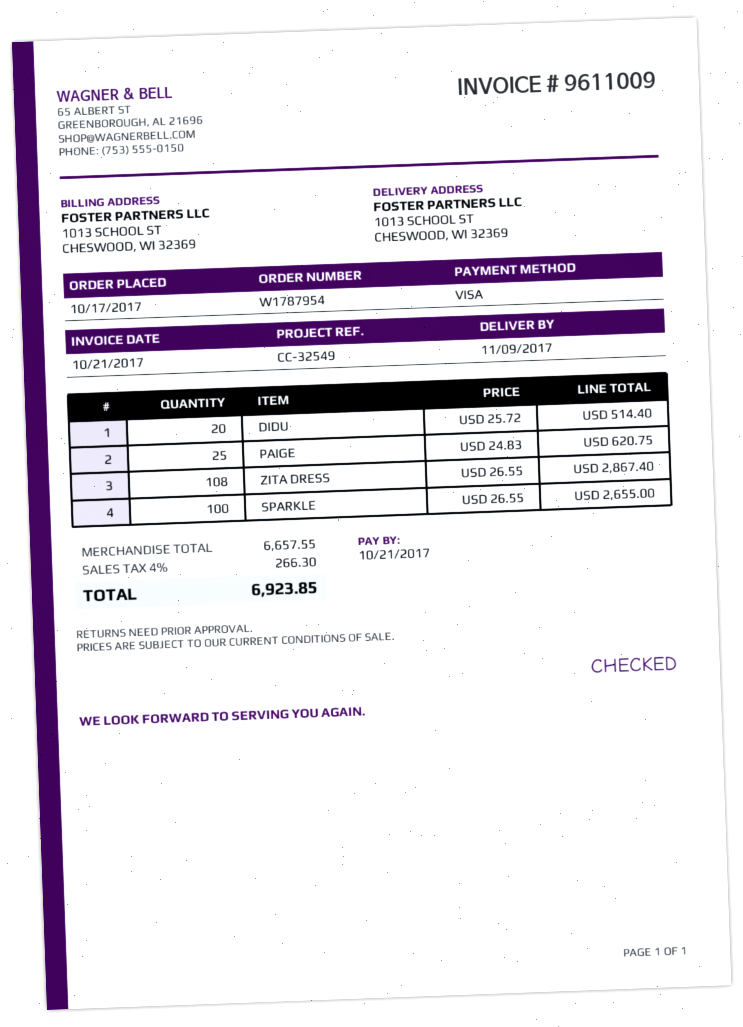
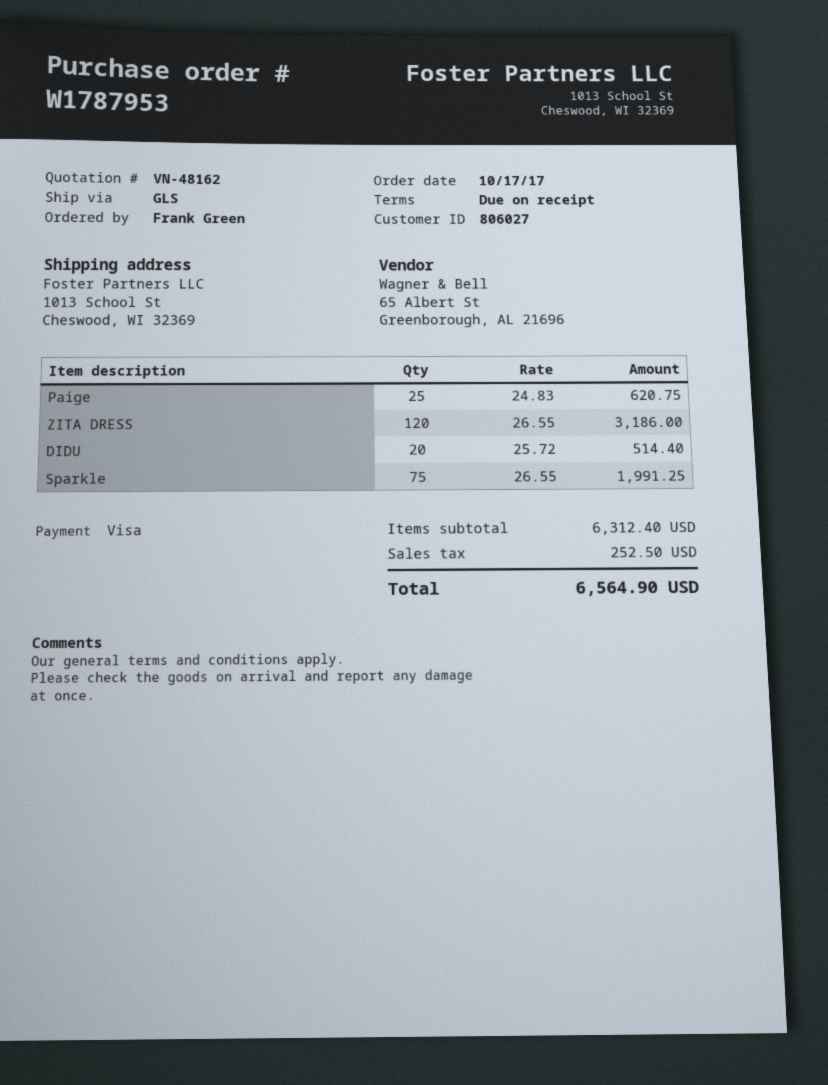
order number: W1787954 -> W1787953
ZITA DRESS: 108 x 26.55 = 2867.40 -> 120 x 26.55 = 3186.00
SPARKLE: 100 x 26.55 = 2655.00 -> 75 x 26.55 = 1991.25
subtotal: 6657.55 -> 6312.40
tax: 266.30 -> 252.50
total: 6923.85 -> 6564.90

